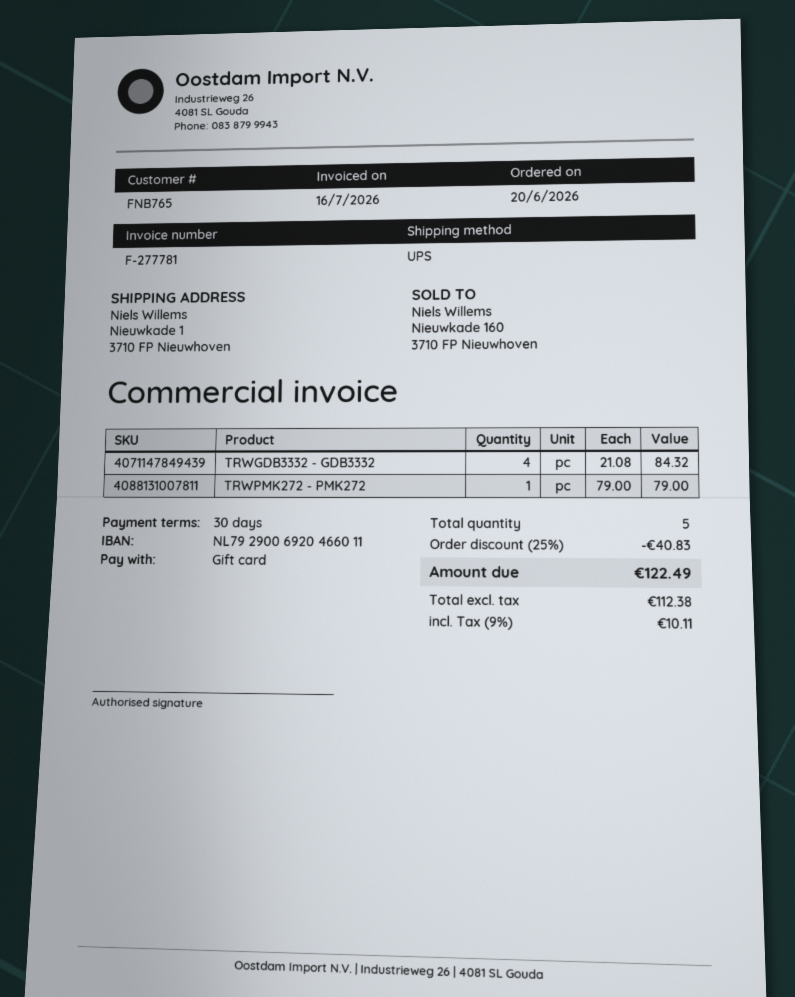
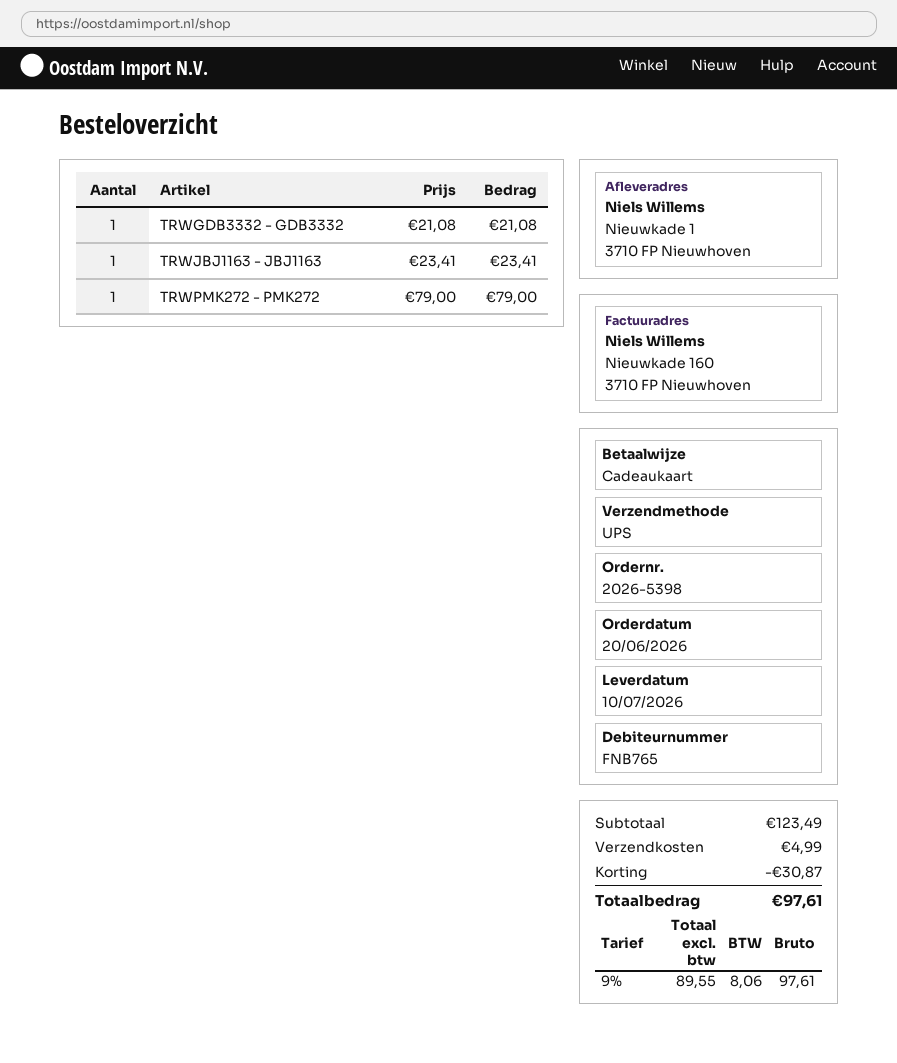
TRWGDB3332 - GDB3332: 4 x 21.08 = 84.32 -> 1 x 21.08 = 21.08
TRWJBJ1163 - JBJ1163: none -> 1 x 23.41 = 23.41
discount: 40.83 -> 30.87
shipping: none -> 4.99
net: 112.38 -> 89.55
tax: 9% = 10.11 -> 9% = 8.06
total: 122.49 -> 97.61

